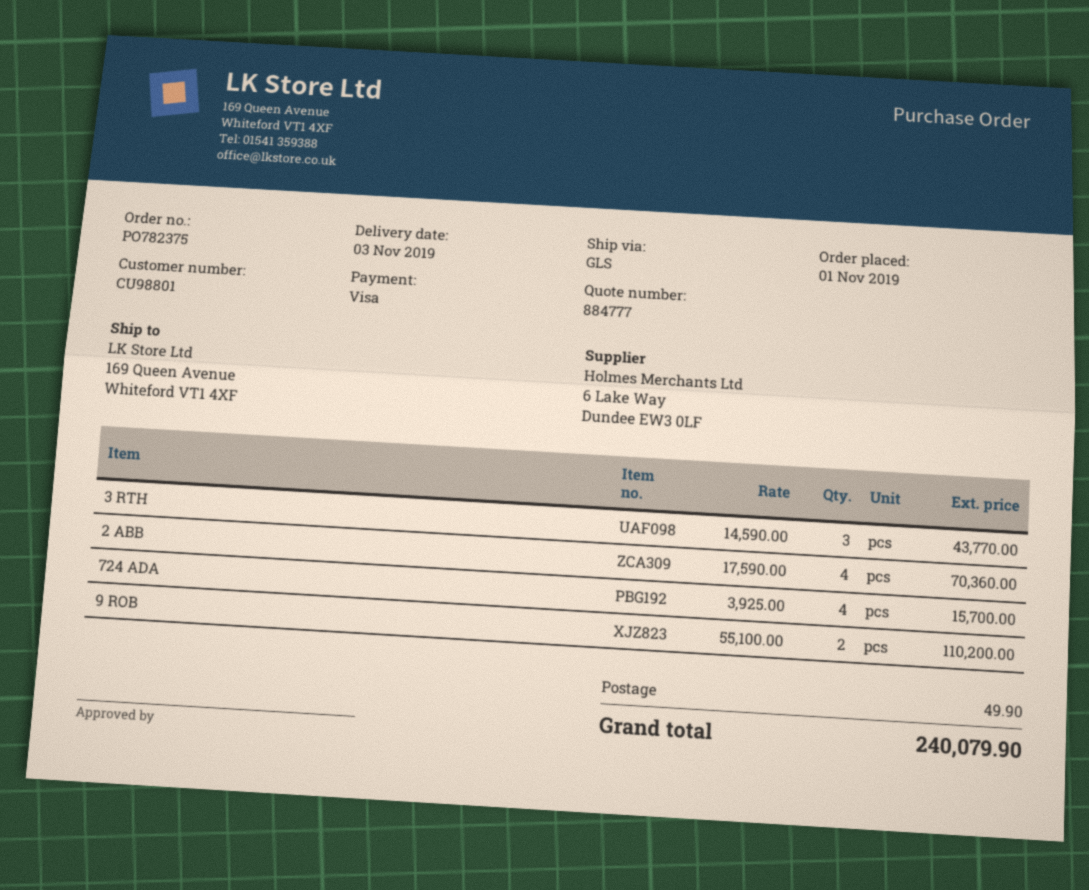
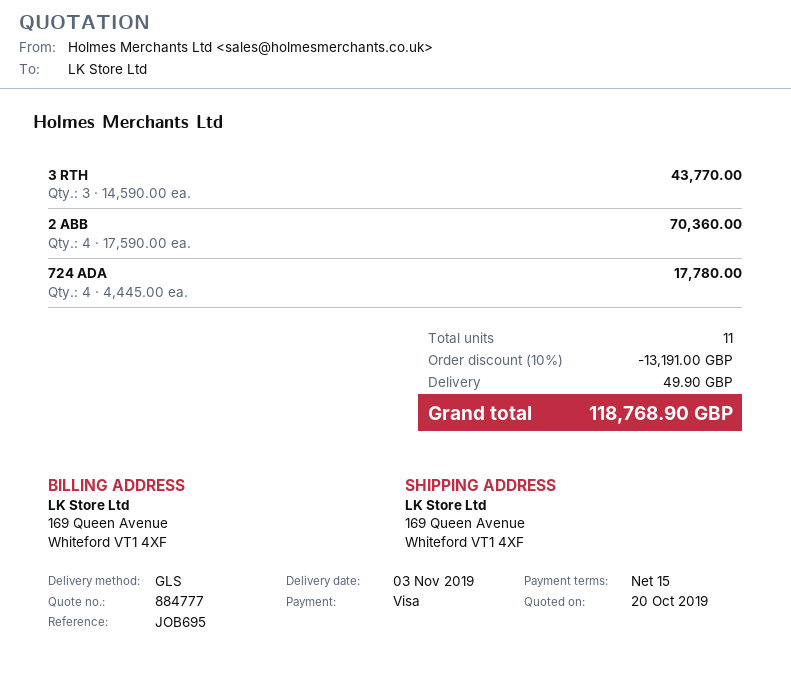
724 ADA: 4 x 3925.00 = 15700.00 -> 4 x 4445.00 = 17780.00
9 ROB: 2 x 55100.00 = 110200.00 -> none
discount: none -> 10% = 13191.00
total: 240079.90 -> 118768.90

